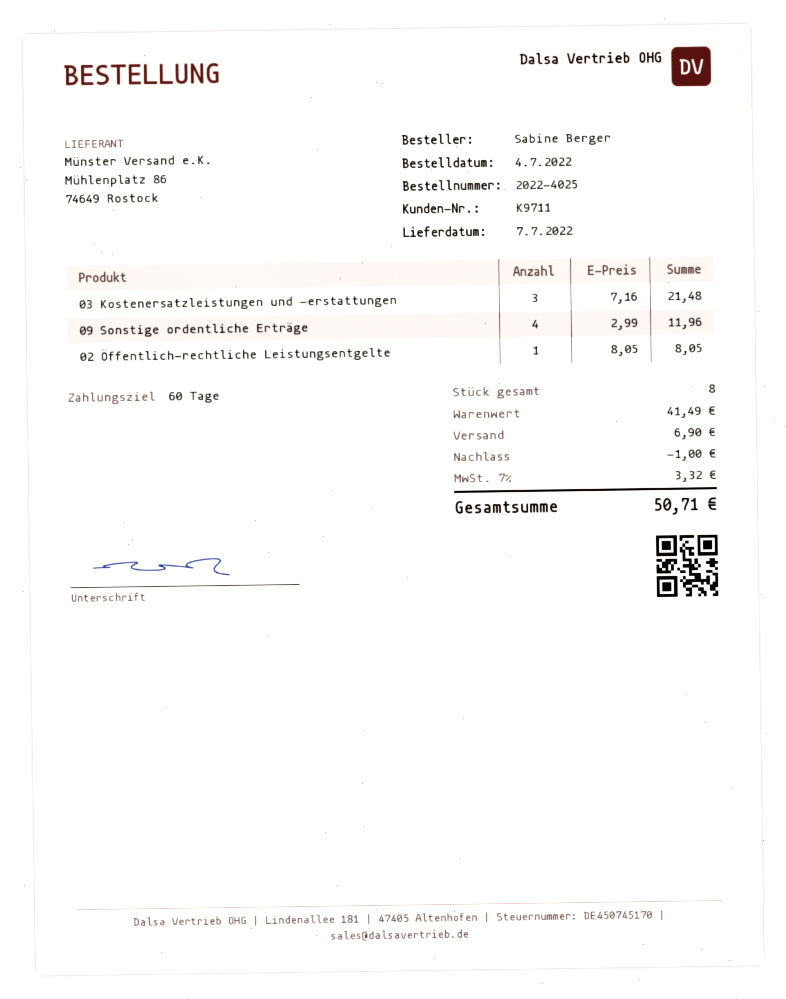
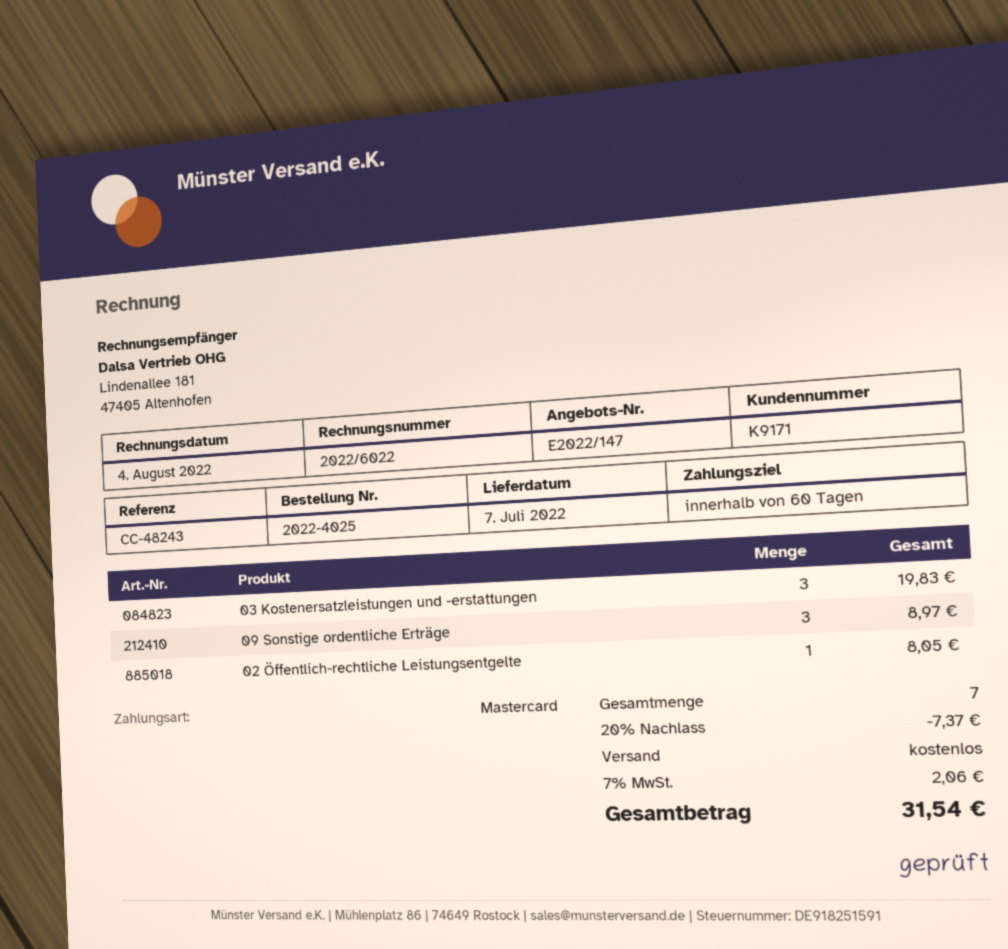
customer number: K9711 -> K9171
03 Kostenersatzleistungen und -erstattungen: 3 for 21.48 -> 3 for 19.83
09 Sonstige ordentliche Erträge: 4 for 11.96 -> 3 for 8.97
total quantity: 8 -> 7
discount: 1.00 -> 7.37
shipping: 6.90 -> 0.00
tax: 7% = 3.32 -> 7% = 2.06
total: 50.71 -> 31.54

